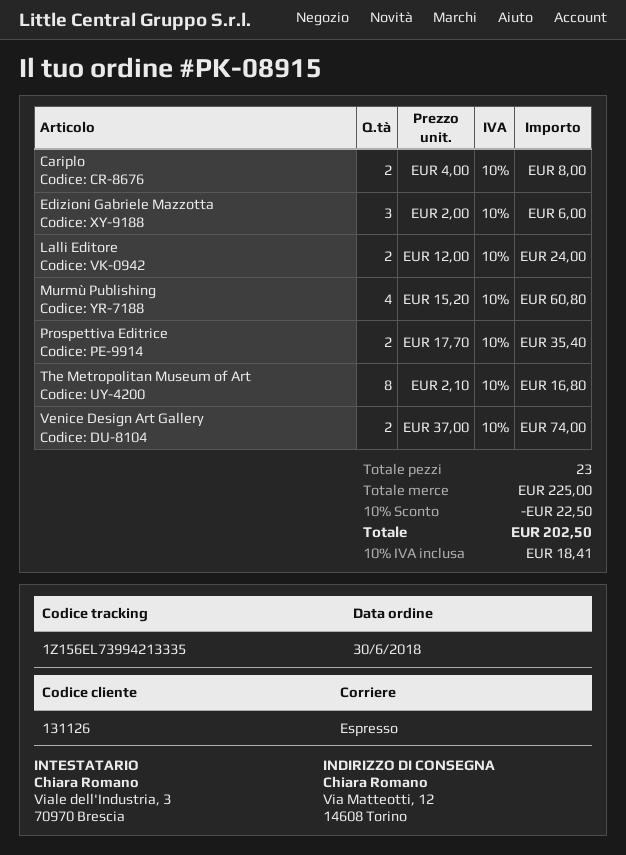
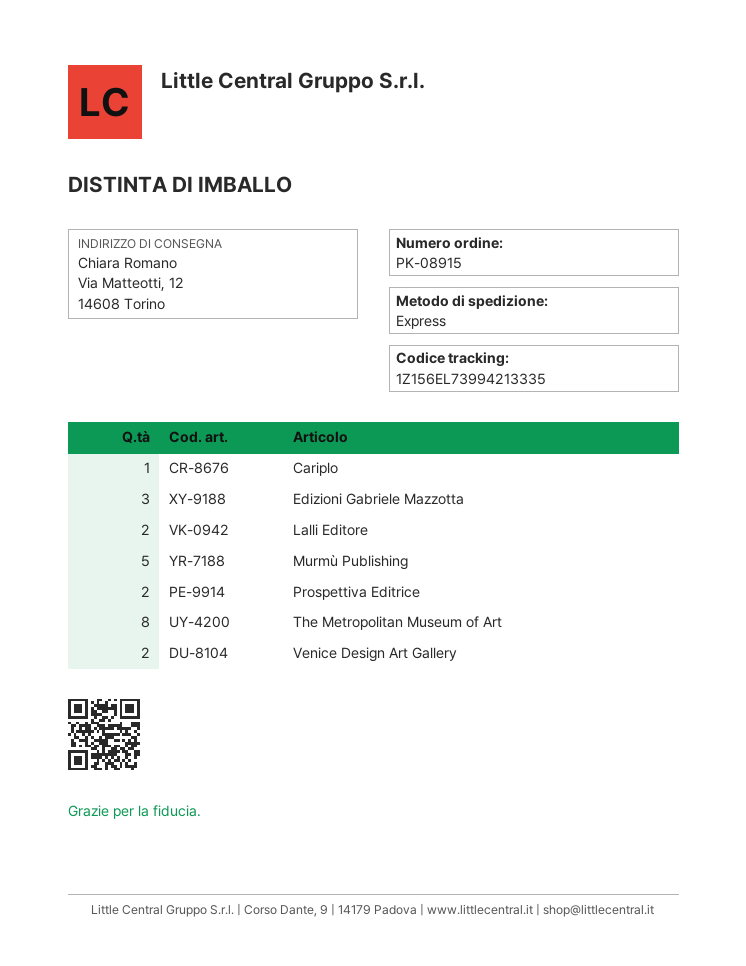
Cariplo: 2 -> 1
Murmù Publishing: 4 -> 5

